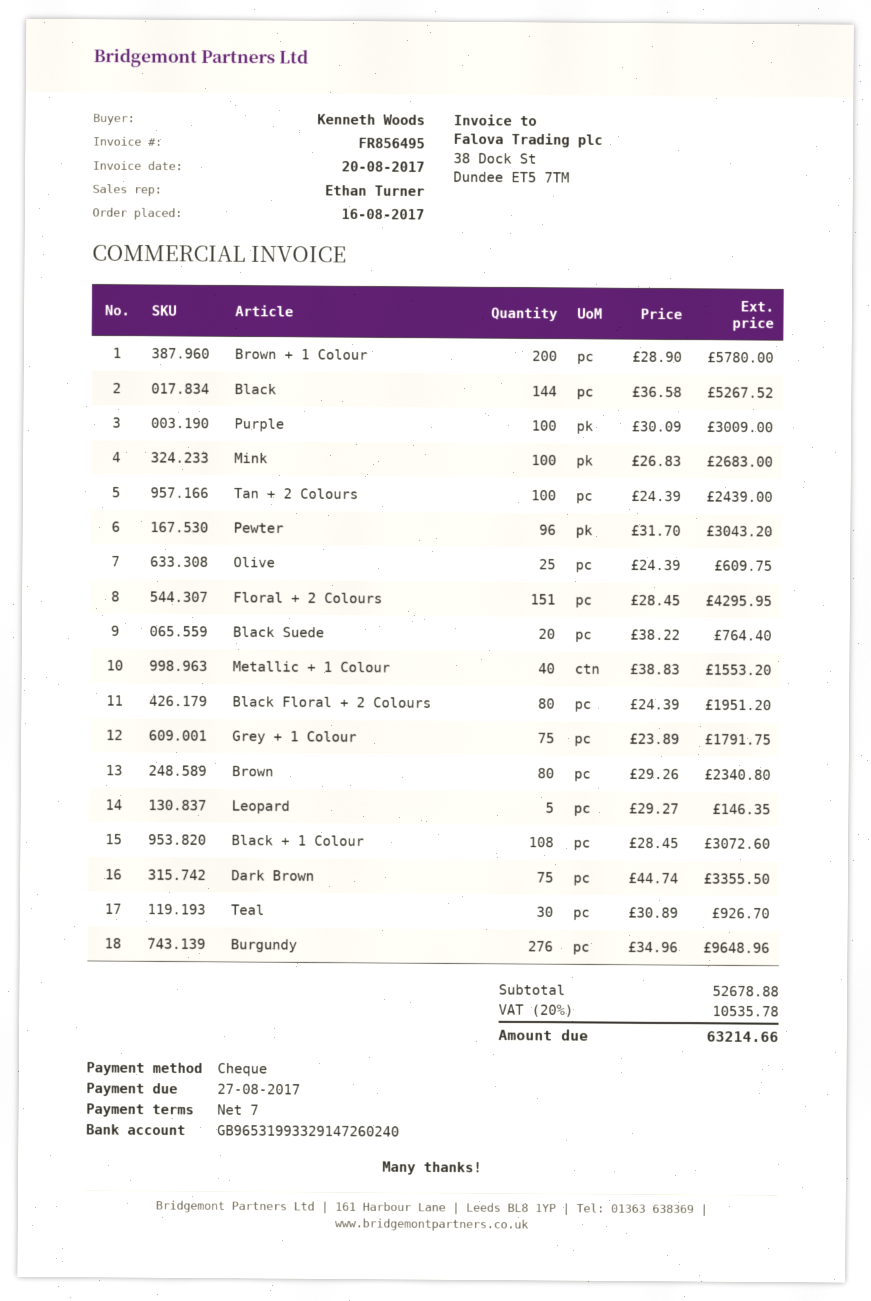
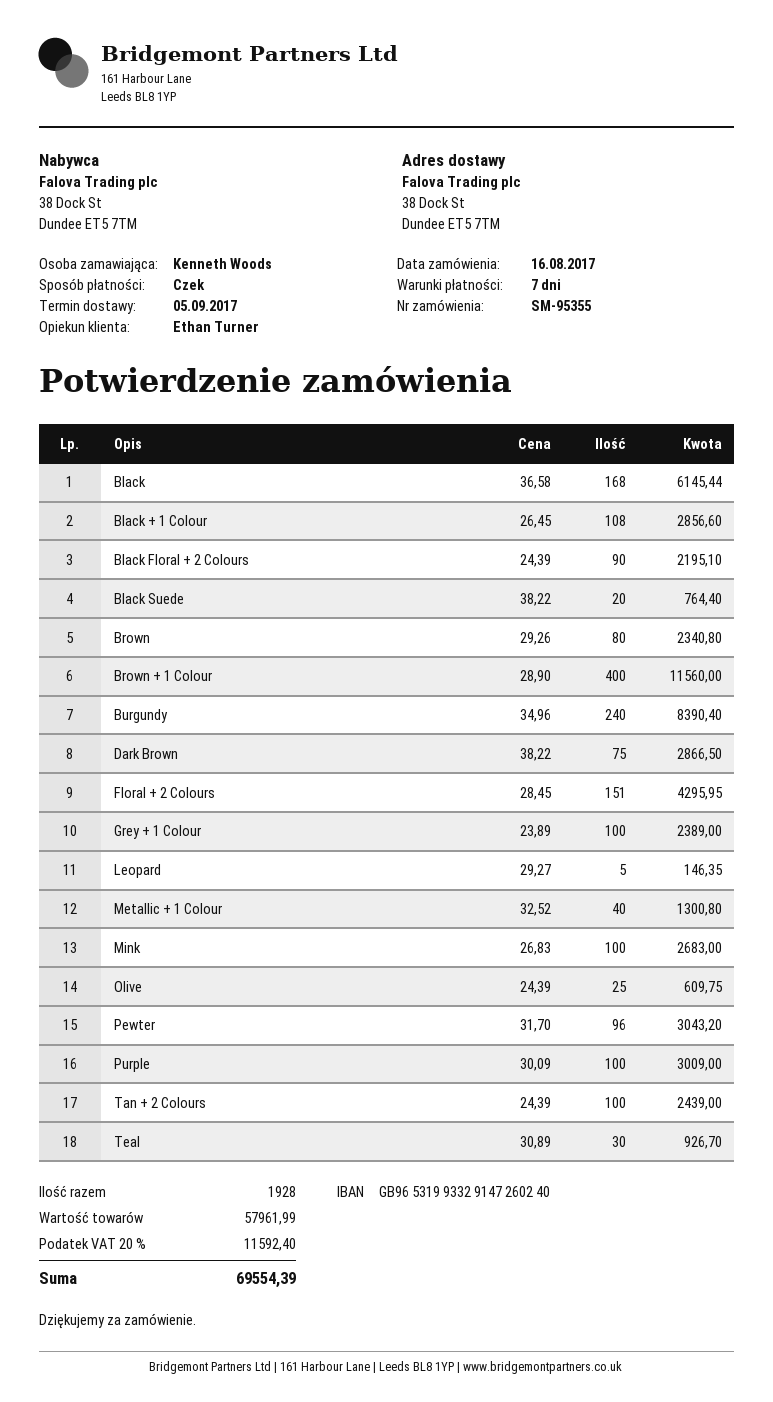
Brown + 1 Colour: 200 x 28.90 = 5780.00 -> 400 x 28.90 = 11560.00
Black: 144 x 36.58 = 5267.52 -> 168 x 36.58 = 6145.44
Metallic + 1 Colour: 40 x 38.83 = 1553.20 -> 40 x 32.52 = 1300.80
Black Floral + 2 Colours: 80 x 24.39 = 1951.20 -> 90 x 24.39 = 2195.10
Grey + 1 Colour: 75 x 23.89 = 1791.75 -> 100 x 23.89 = 2389.00
Black + 1 Colour: 108 x 28.45 = 3072.60 -> 108 x 26.45 = 2856.60
Dark Brown: 75 x 44.74 = 3355.50 -> 75 x 38.22 = 2866.50
Burgundy: 276 x 34.96 = 9648.96 -> 240 x 34.96 = 8390.40
subtotal: 52678.88 -> 57961.99
tax: 20% = 10535.78 -> 20% = 11592.40
total: 63214.66 -> 69554.39

